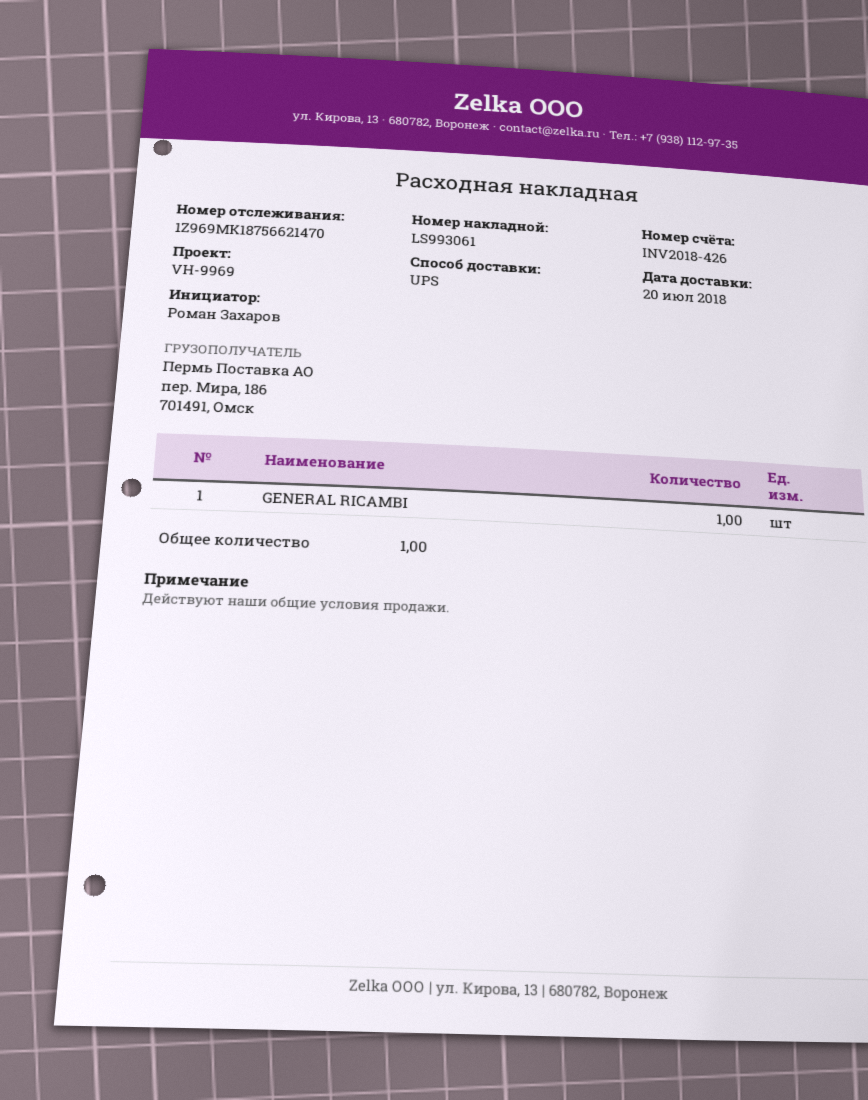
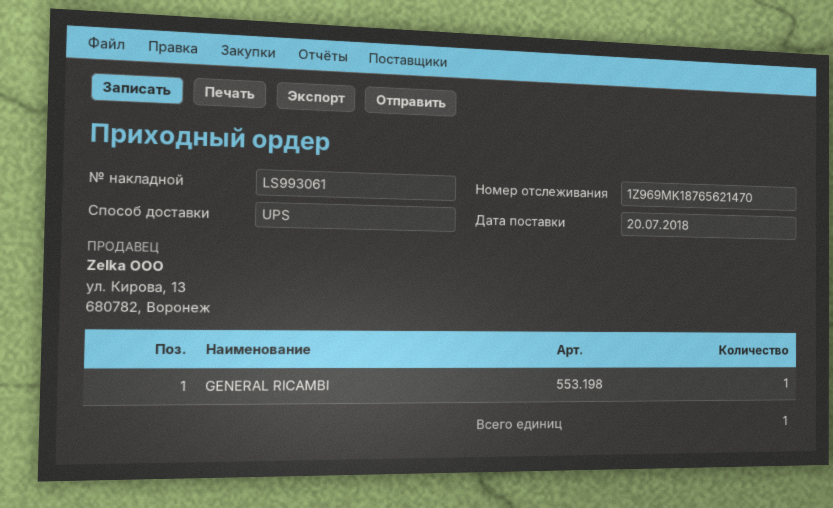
tracking number: 1Z969MK18756621470 -> 1Z969MK18765621470

